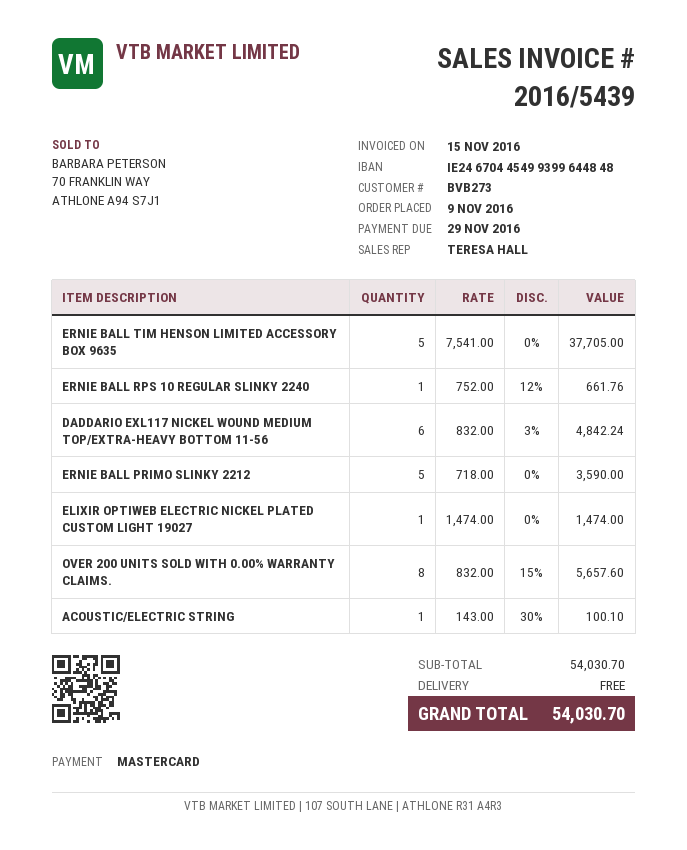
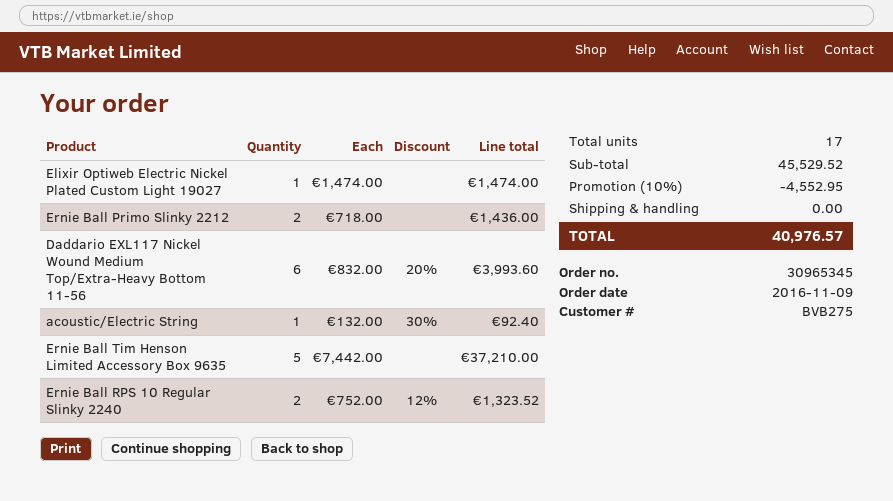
customer number: BVB273 -> BVB275
ERNIE BALL TIM HENSON LIMITED ACCESSORY BOX 9635: 5 x 7541.00 = 37705.00 -> 5 x 7442.00 = 37210.00
ERNIE BALL RPS 10 REGULAR SLINKY 2240: 1 x 752.00 - 12% = 661.76 -> 2 x 752.00 - 12% = 1323.52
DADDARIO EXL117 NICKEL WOUND MEDIUM TOP/EXTRA-HEAVY BOTTOM 11-56: 6 x 832.00 - 3% = 4842.24 -> 6 x 832.00 - 20% = 3993.60
ERNIE BALL PRIMO SLINKY 2212: 5 x 718.00 = 3590.00 -> 2 x 718.00 = 1436.00
OVER 200 UNITS SOLD WITH 0.00% WARRANTY CLAIMS.: 8 x 832.00 - 15% = 5657.60 -> none
ACOUSTIC/ELECTRIC STRING: 1 x 143.00 - 30% = 100.10 -> 1 x 132.00 - 30% = 92.40
subtotal: 54030.70 -> 45529.52
discount: none -> 10% = 4552.95
total: 54030.70 -> 40976.57

